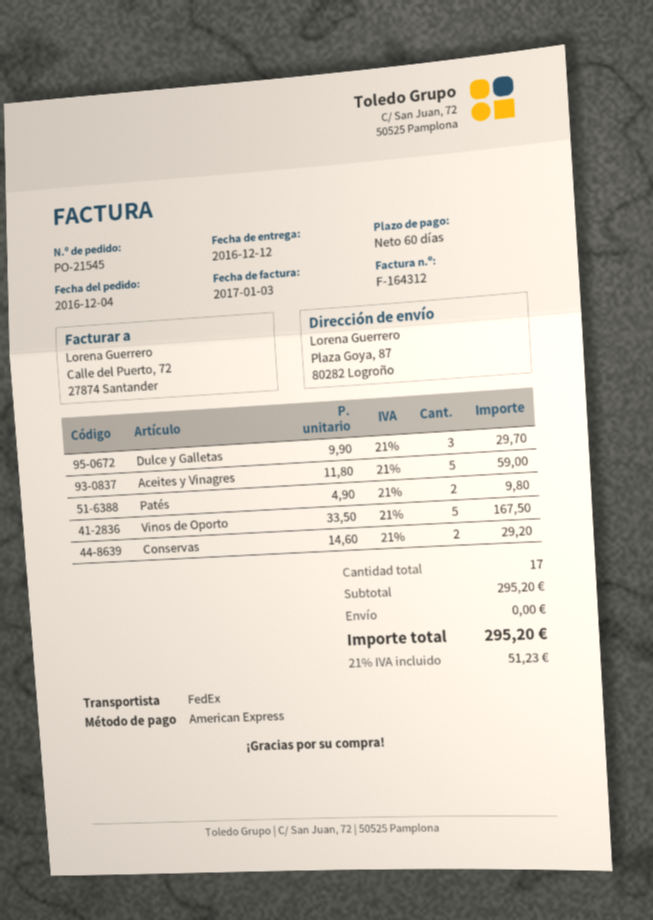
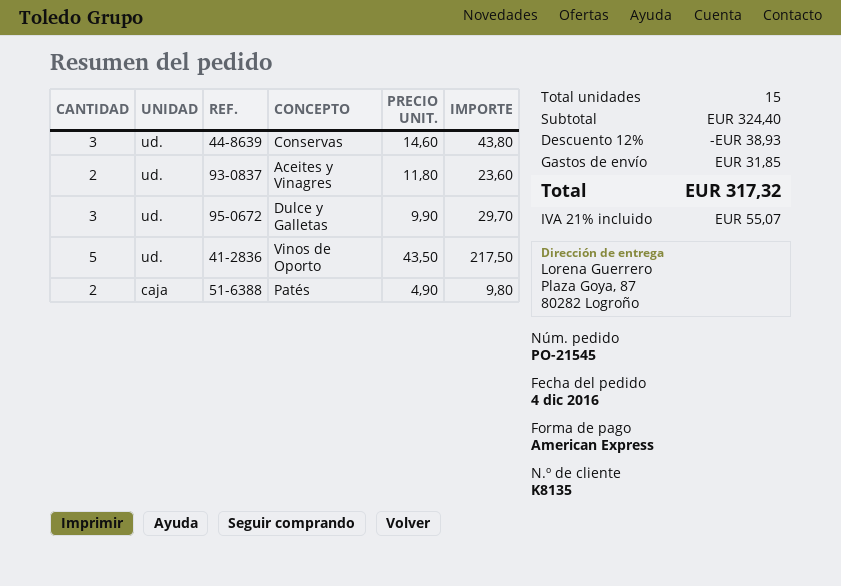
Aceites y Vinagres: 5 x 11.80 = 59.00 -> 2 x 11.80 = 23.60
Vinos de Oporto: 5 x 33.50 = 167.50 -> 5 x 43.50 = 217.50
Conservas: 2 x 14.60 = 29.20 -> 3 x 14.60 = 43.80
total quantity: 17 -> 15
subtotal: 295.20 -> 324.40
discount: none -> 12% = 38.93
shipping: 0.00 -> 31.85
tax: 21% = 51.23 -> 21% = 55.07
total: 295.20 -> 317.32

